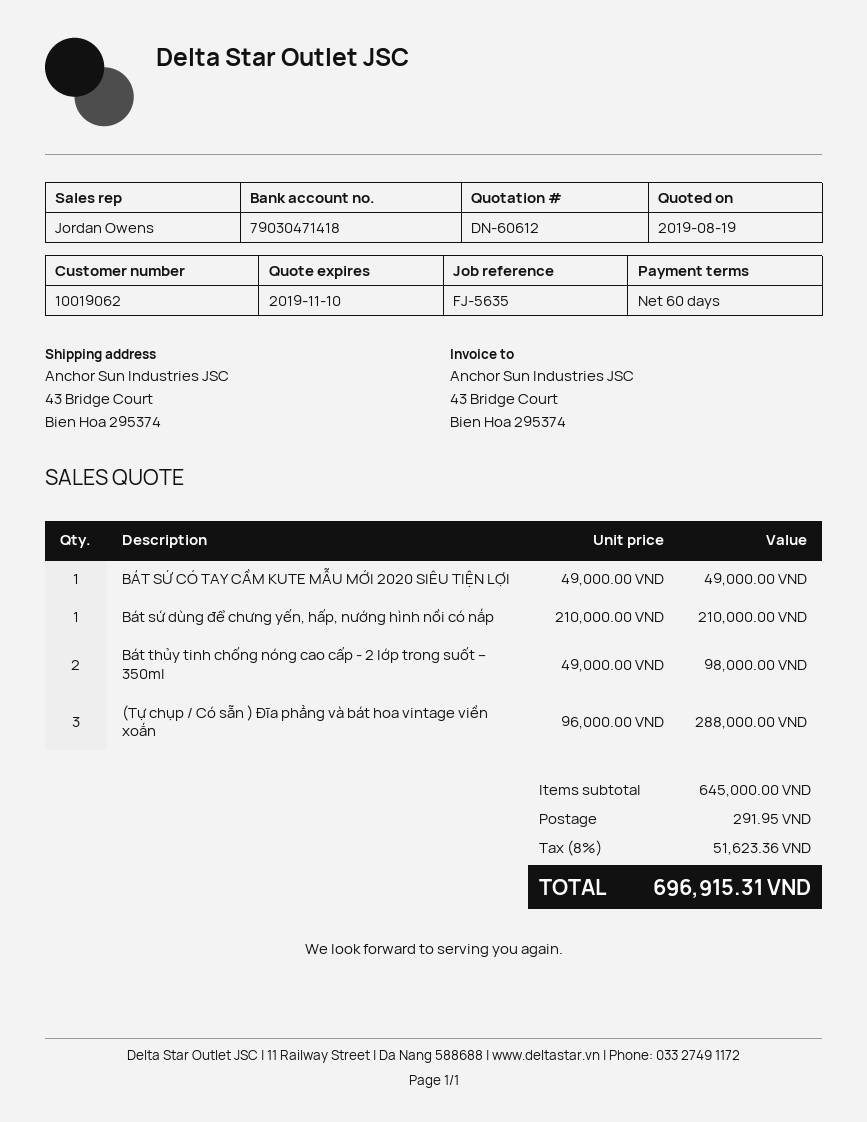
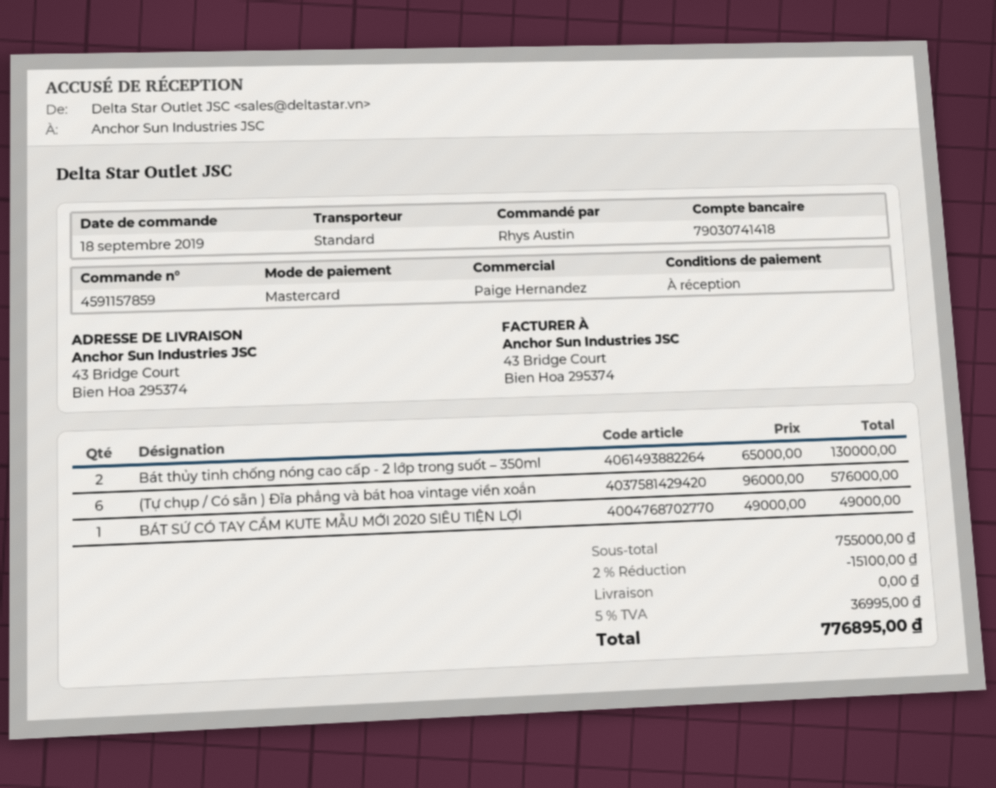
payment terms: 60 days -> on receipt
sales rep: Jordan Owens -> Paige Hernandez
bank account: 79030471418 -> 79030741418
Bát sứ dùng để chưng yến, hấp, nướng hình nồi có nắp: 1 x 210000.00 = 210000.00 -> none
Bát thủy tinh chống nóng cao cấp - 2 lớp trong suốt – 350ml: 2 x 49000.00 = 98000.00 -> 2 x 65000.00 = 130000.00
(Tự chụp / Có sẵn ) Đĩa phẳng và bát hoa vintage viền xoắn: 3 x 96000.00 = 288000.00 -> 6 x 96000.00 = 576000.00
subtotal: 645000.00 -> 755000.00
discount: none -> 2% = 15100.00
shipping: 291.95 -> 0.00
tax: 8% = 51623.36 -> 5% = 36995.00
total: 696915.31 -> 776895.00

